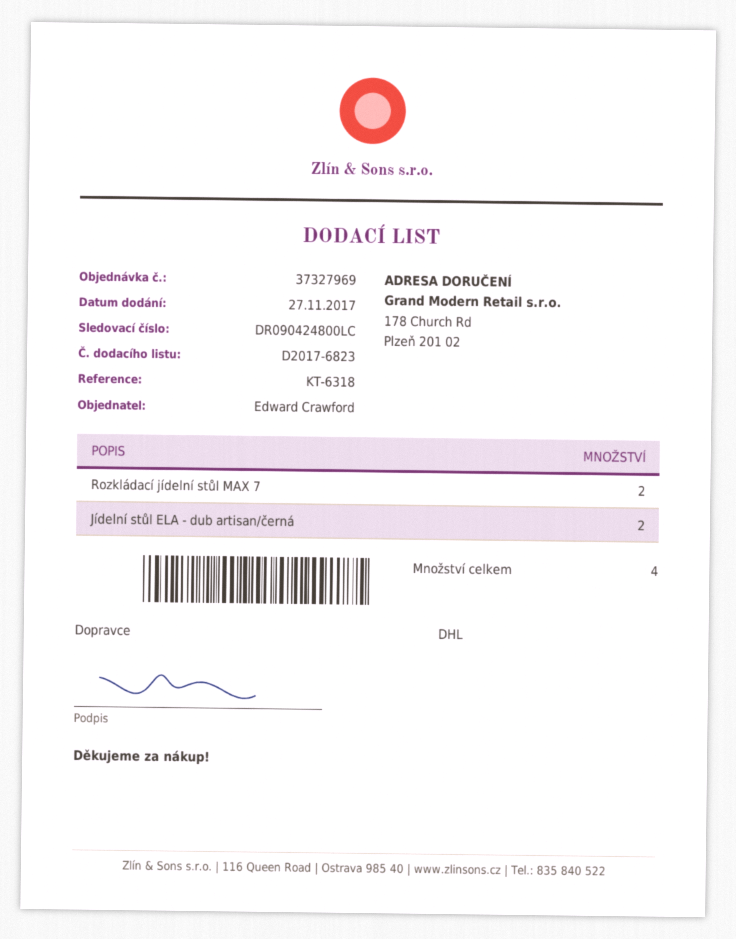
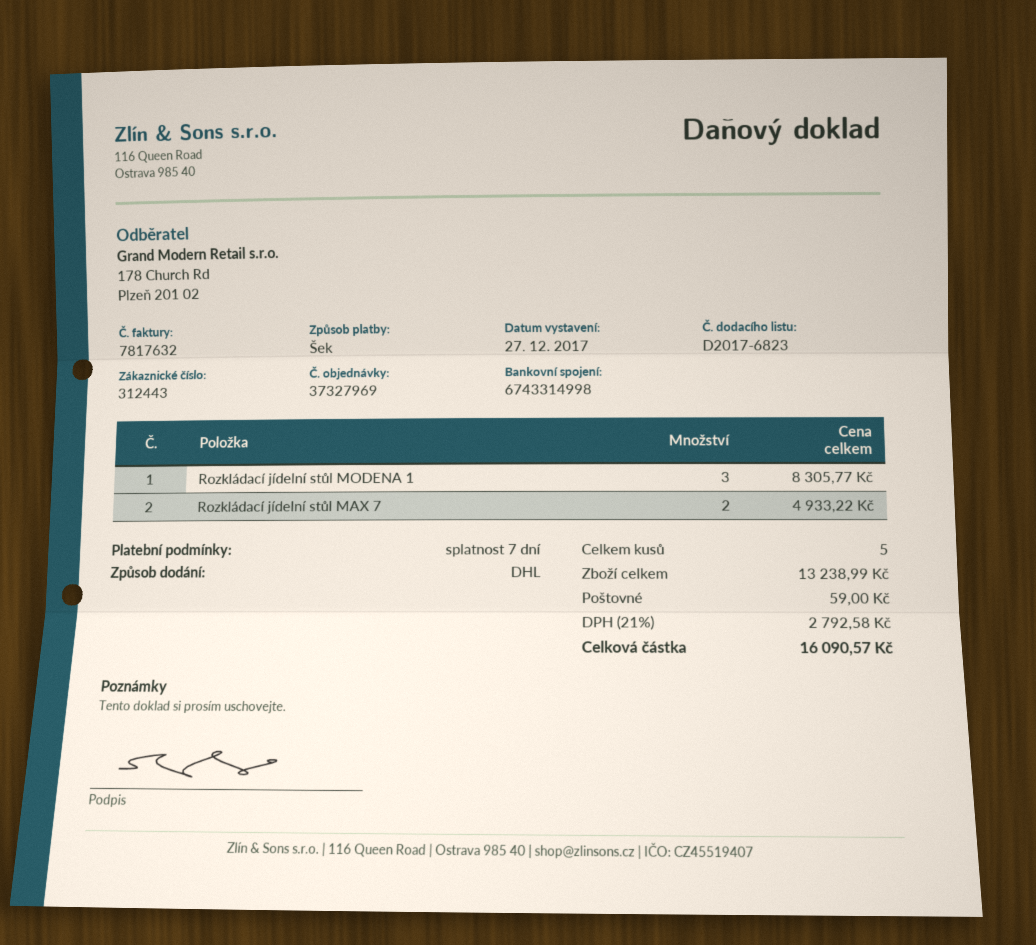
Jídelní stůl ELA - dub artisan/černá: 2 -> none
Rozkládací jídelní stůl MODENA 1: none -> 3
total quantity: 4 -> 5

